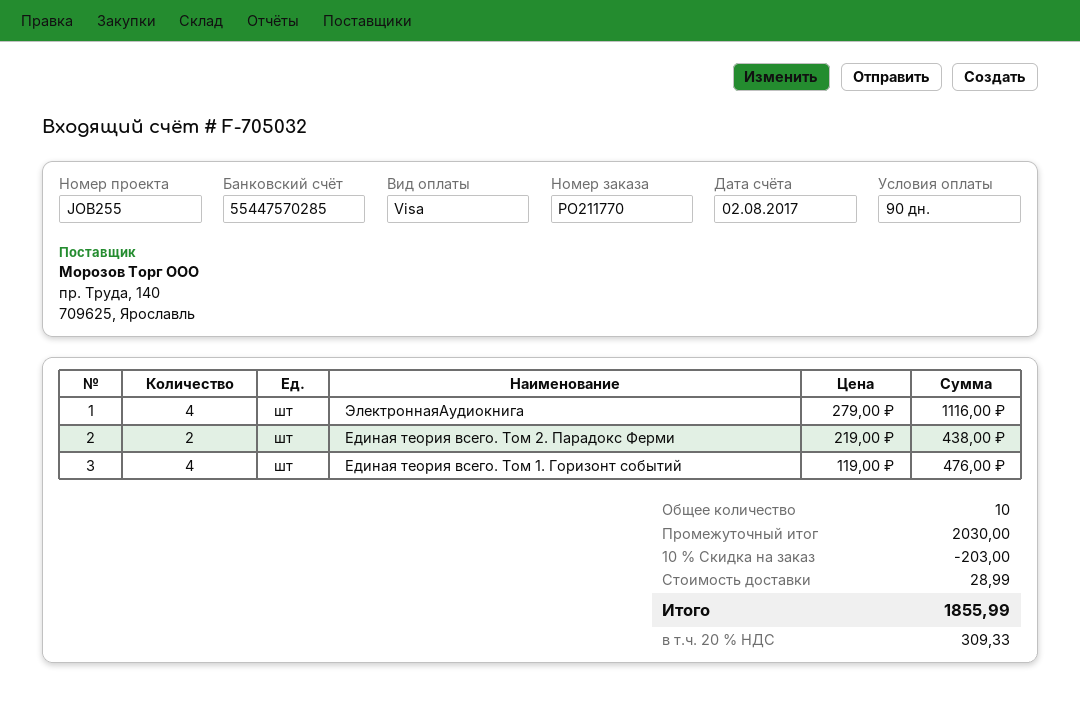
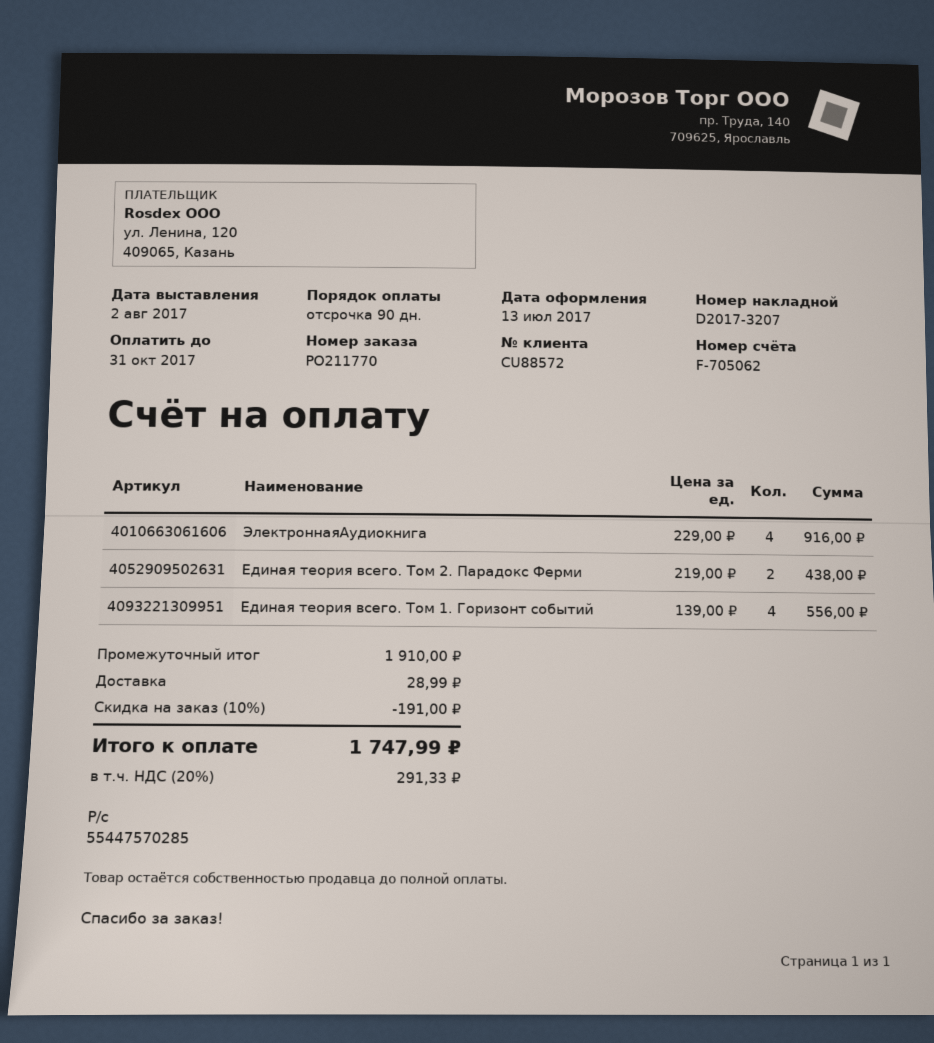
invoice number: F-705032 -> F-705062
ЭлектроннаяАудиокнига: 4 x 279.00 = 1116.00 -> 4 x 229.00 = 916.00
Единая теория всего. Том 1. Горизонт событий: 4 x 119.00 = 476.00 -> 4 x 139.00 = 556.00
subtotal: 2030.00 -> 1910.00
discount: 10% = 203.00 -> 10% = 191.00
tax: 20% = 309.33 -> 20% = 291.33
total: 1855.99 -> 1747.99

